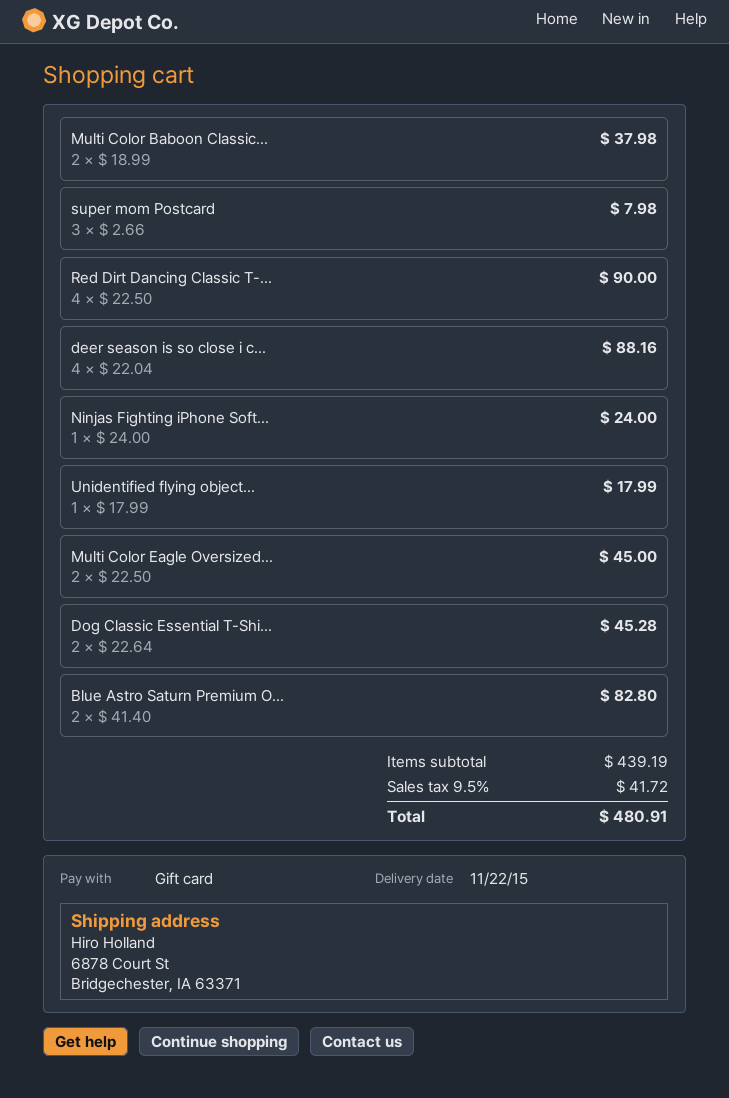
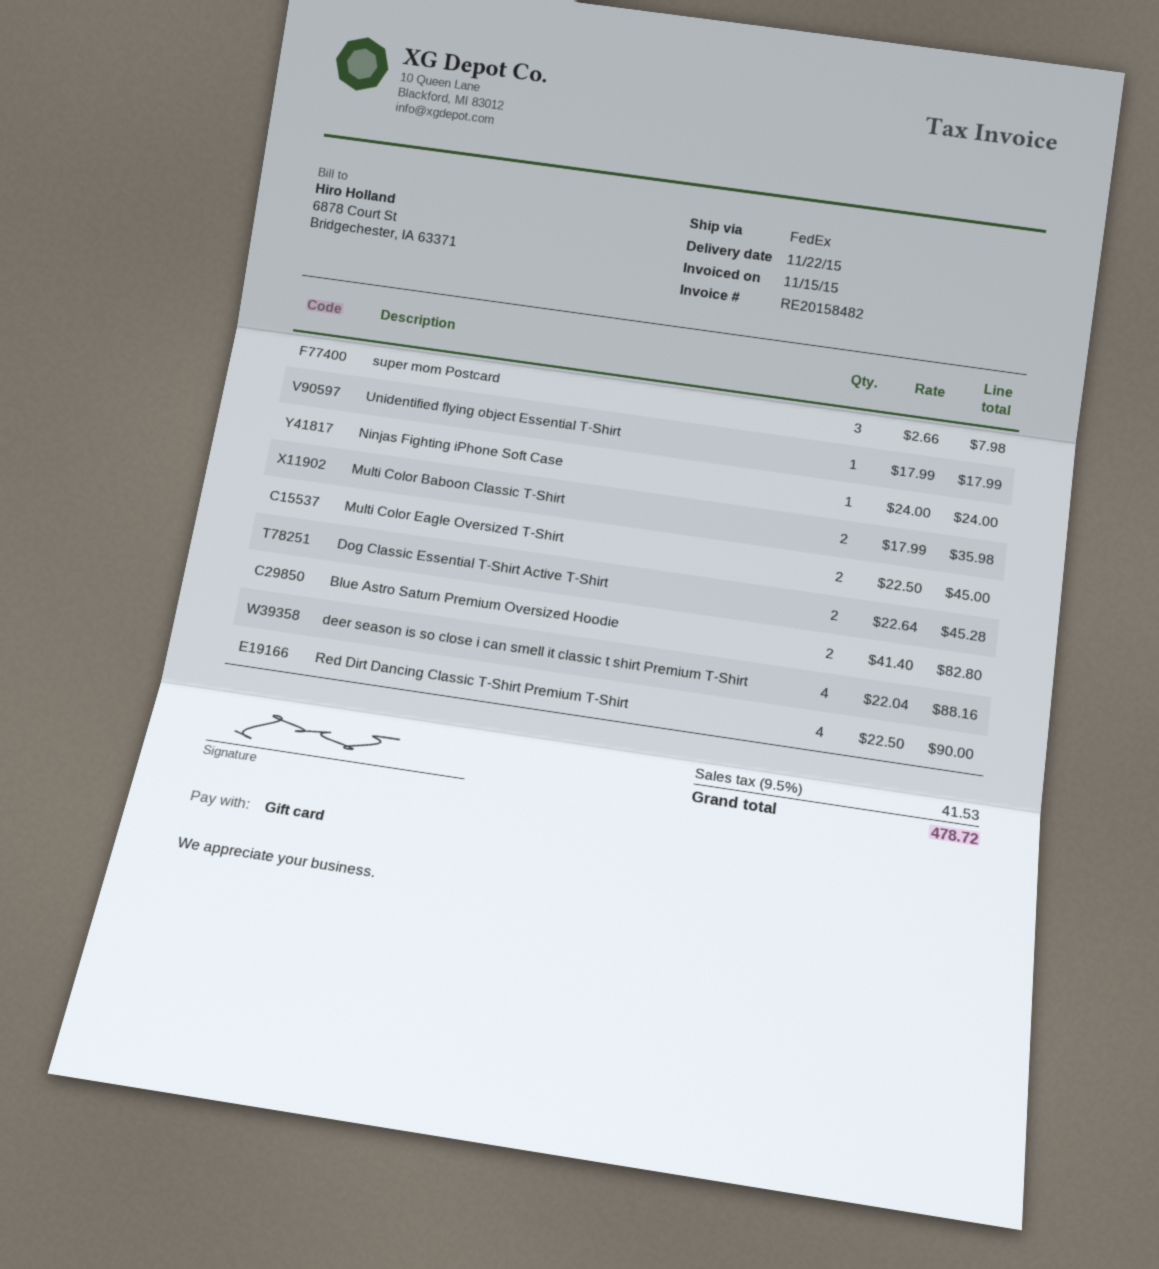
Multi Color Baboon Classic...: 2 x 18.99 = 37.98 -> 2 x 17.99 = 35.98
tax: 9.5% = 41.72 -> 9.5% = 41.53
total: 480.91 -> 478.72

